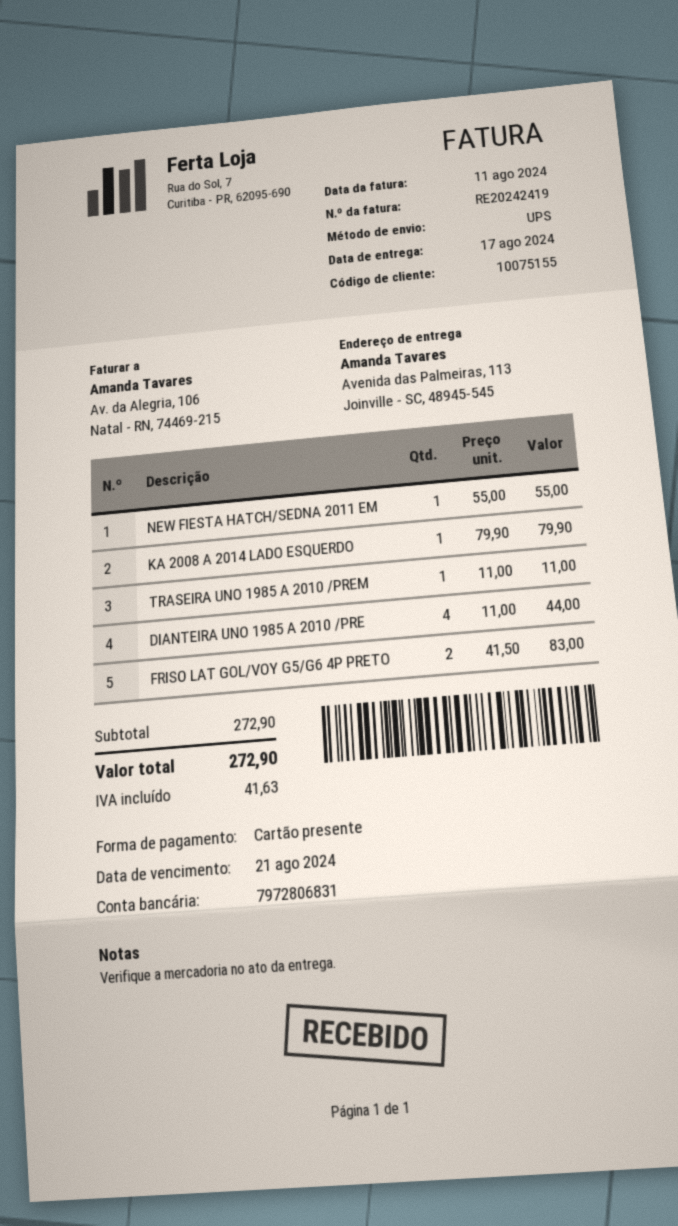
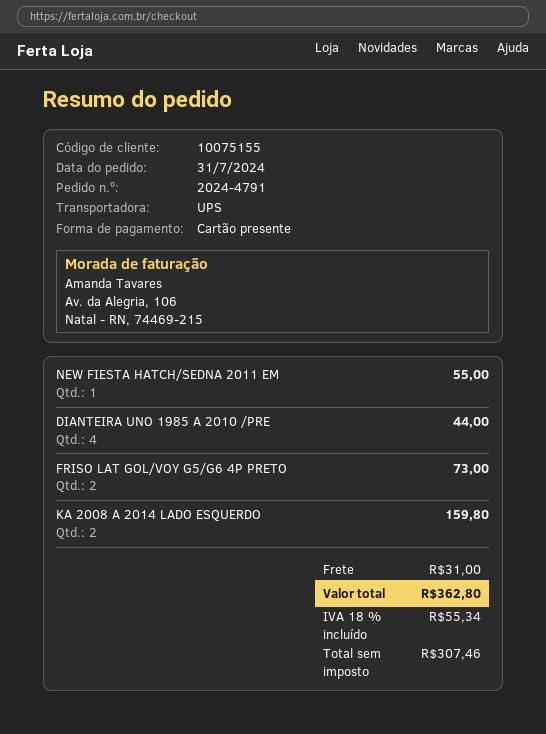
KA 2008 A 2014 LADO ESQUERDO: 1 for 79.90 -> 2 for 159.80
TRASEIRA UNO 1985 A 2010 /PREM: 1 for 11.00 -> none
FRISO LAT GOL/VOY G5/G6 4P PRETO: 2 for 83.00 -> 2 for 73.00
shipping: none -> 31.00
tax: 41.63 -> 55.34
total: 272.90 -> 362.80

